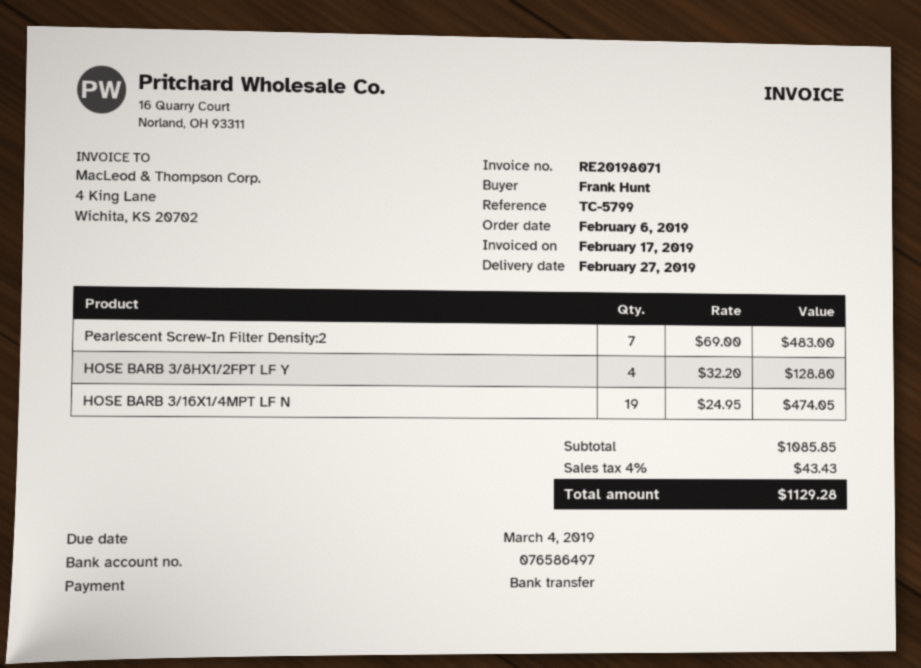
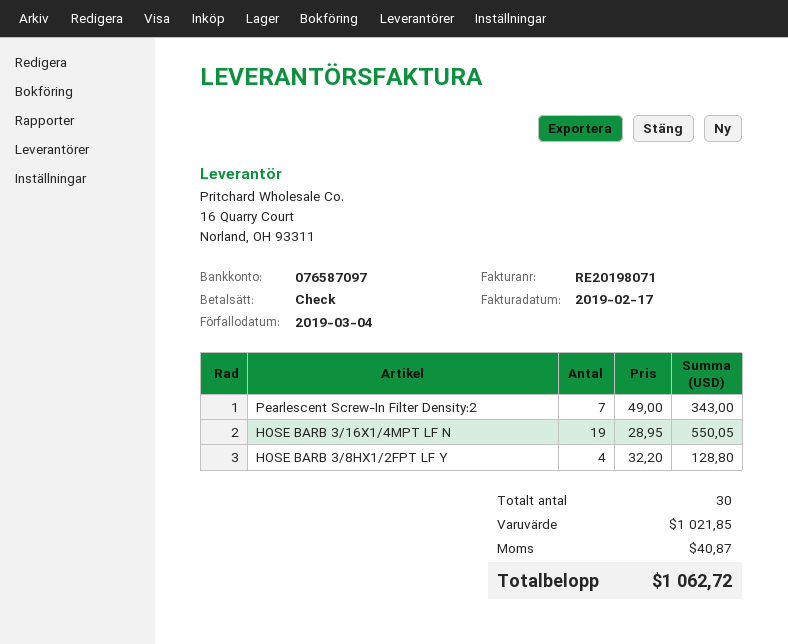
payment method: bank transfer -> cheque
bank account: 076586497 -> 076587097
Pearlescent Screw-In Filter Density:2: 7 x 69.00 = 483.00 -> 7 x 49.00 = 343.00
HOSE BARB 3/16X1/4MPT LF N: 19 x 24.95 = 474.05 -> 19 x 28.95 = 550.05
subtotal: 1085.85 -> 1021.85
tax: 43.43 -> 40.87
total: 1129.28 -> 1062.72

